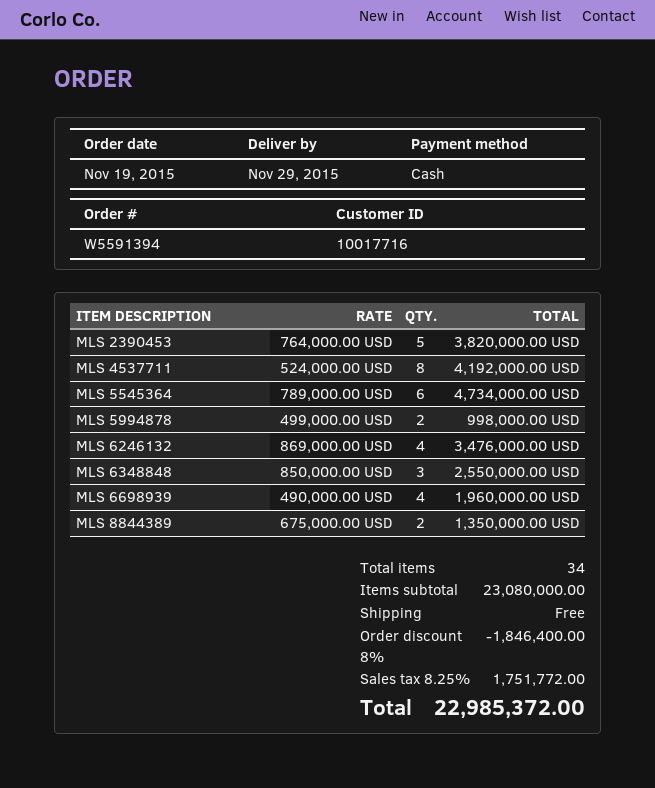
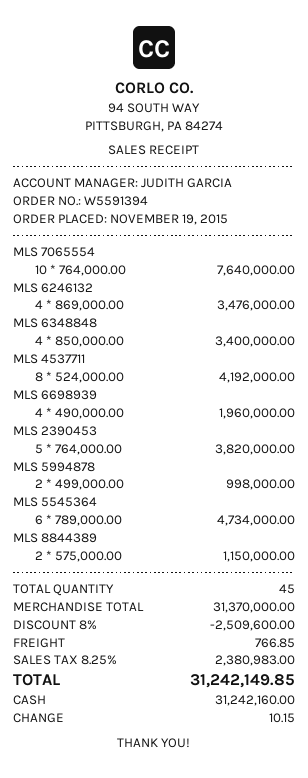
MLS 6348848: 3 x 850000.00 = 2550000.00 -> 4 x 850000.00 = 3400000.00
MLS 8844389: 2 x 675000.00 = 1350000.00 -> 2 x 575000.00 = 1150000.00
MLS 7065554: none -> 10 x 764000.00 = 7640000.00
total quantity: 34 -> 45
subtotal: 23080000.00 -> 31370000.00
discount: 8% = 1846400.00 -> 8% = 2509600.00
shipping: 0.00 -> 766.85
tax: 8.25% = 1751772.00 -> 8.25% = 2380983.00
total: 22985372.00 -> 31242149.85

